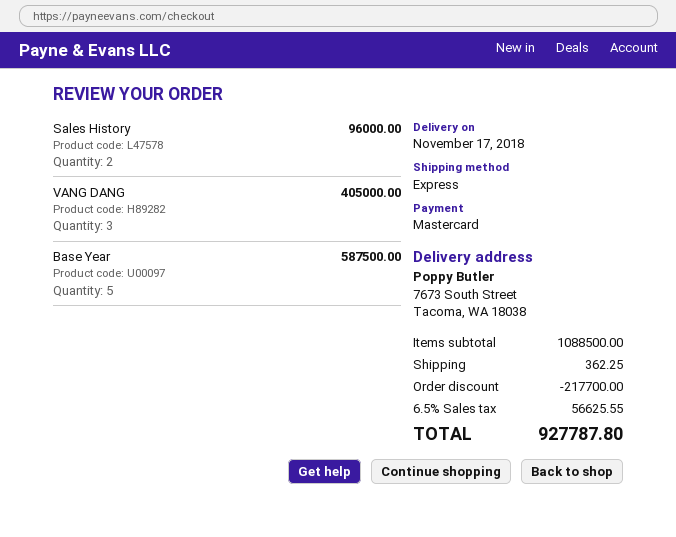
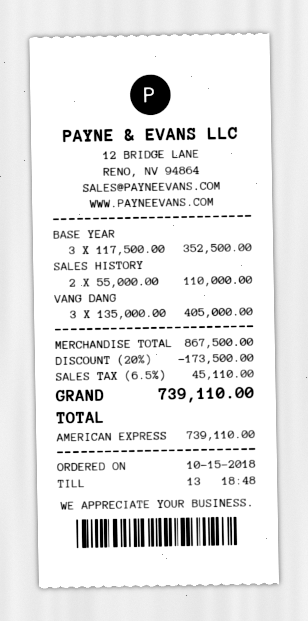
payment method: Mastercard -> American Express
Sales History: 2 for 96000.00 -> 2 for 110000.00
Base Year: 5 for 587500.00 -> 3 for 352500.00
subtotal: 1088500.00 -> 867500.00
discount: 217700.00 -> 173500.00
shipping: 362.25 -> none
tax: 6.5% = 56625.55 -> 6.5% = 45110.00
total: 927787.80 -> 739110.00

